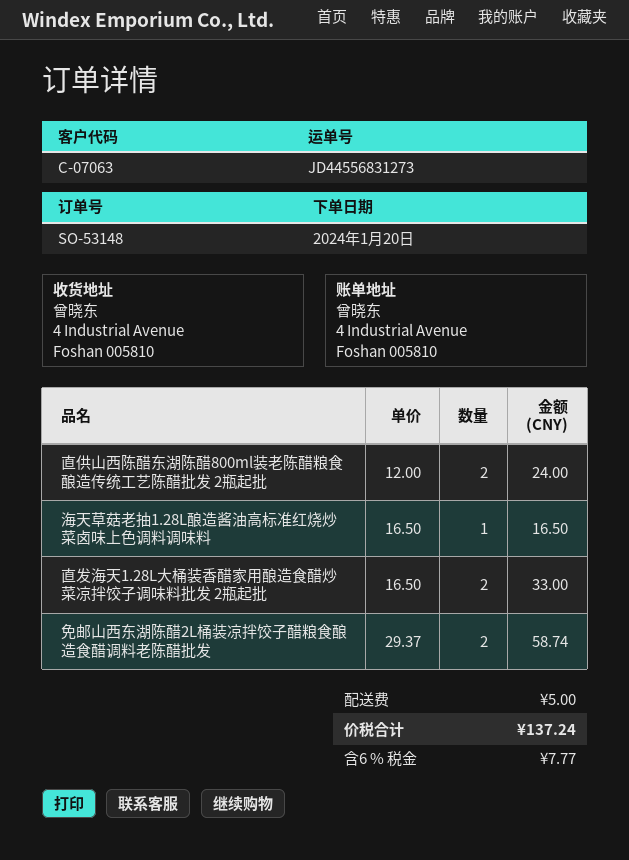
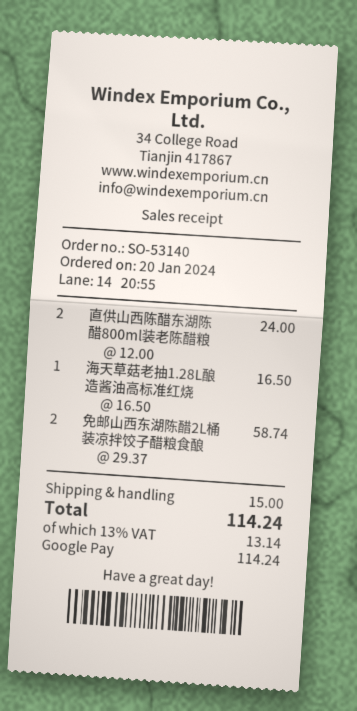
order number: SO-53148 -> SO-53140
直发海天1.28L大桶装香醋家用酿造食醋炒菜凉拌饺子调味料批发 2瓶起批: 2 x 16.50 = 33.00 -> none
shipping: 5.00 -> 15.00
tax: 6% = 7.77 -> 13% = 13.14
total: 137.24 -> 114.24

